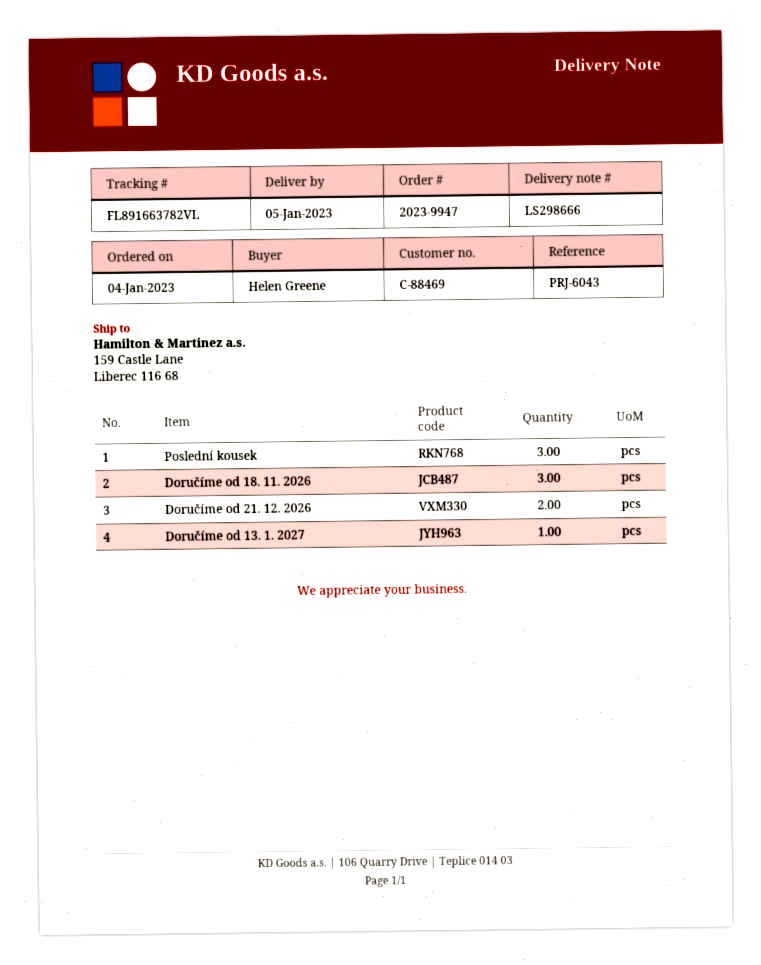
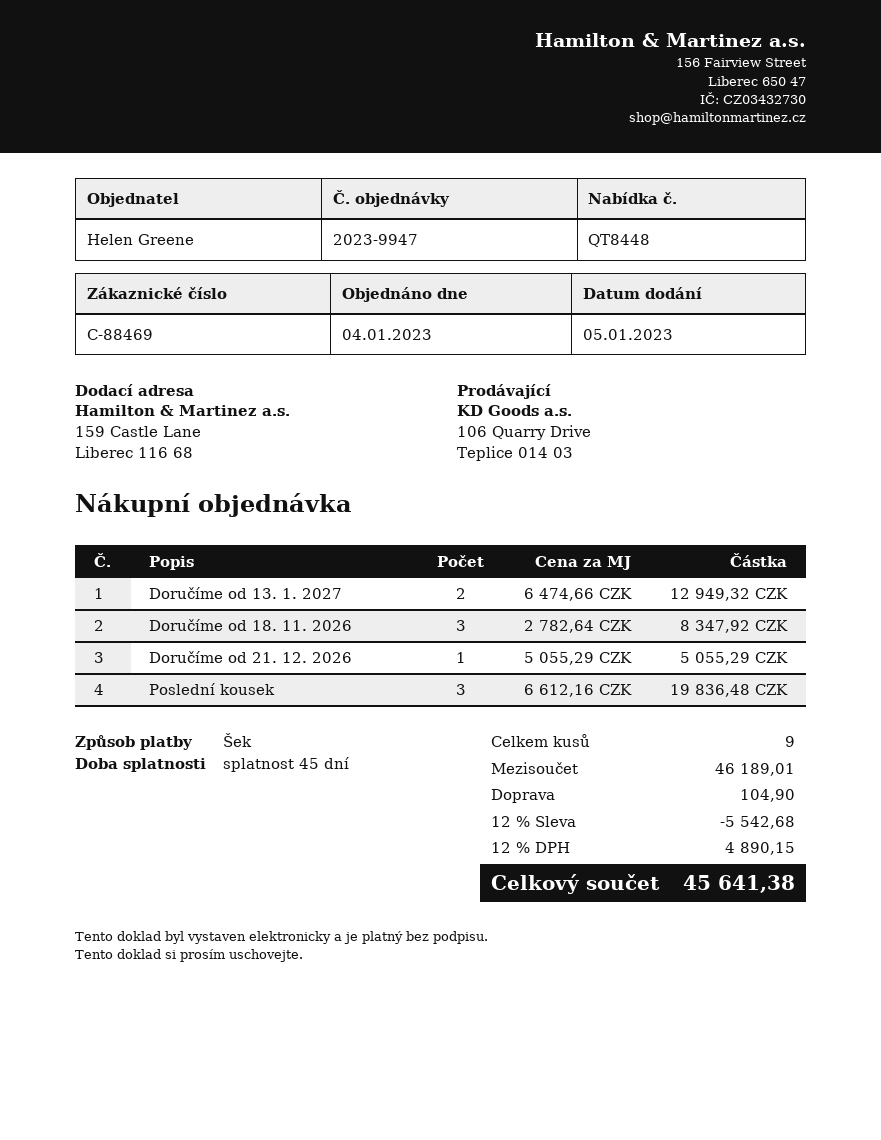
Doručíme od 21. 12. 2026: 2 -> 1
Doručíme od 13. 1. 2027: 1 -> 2

